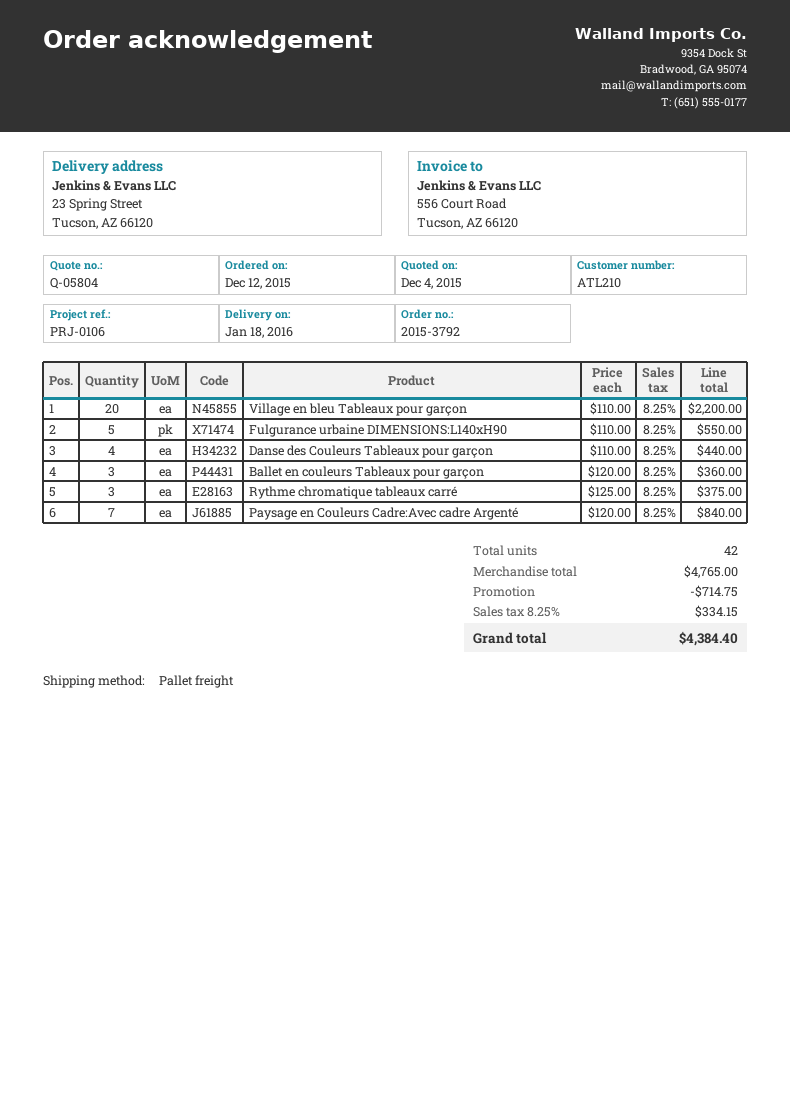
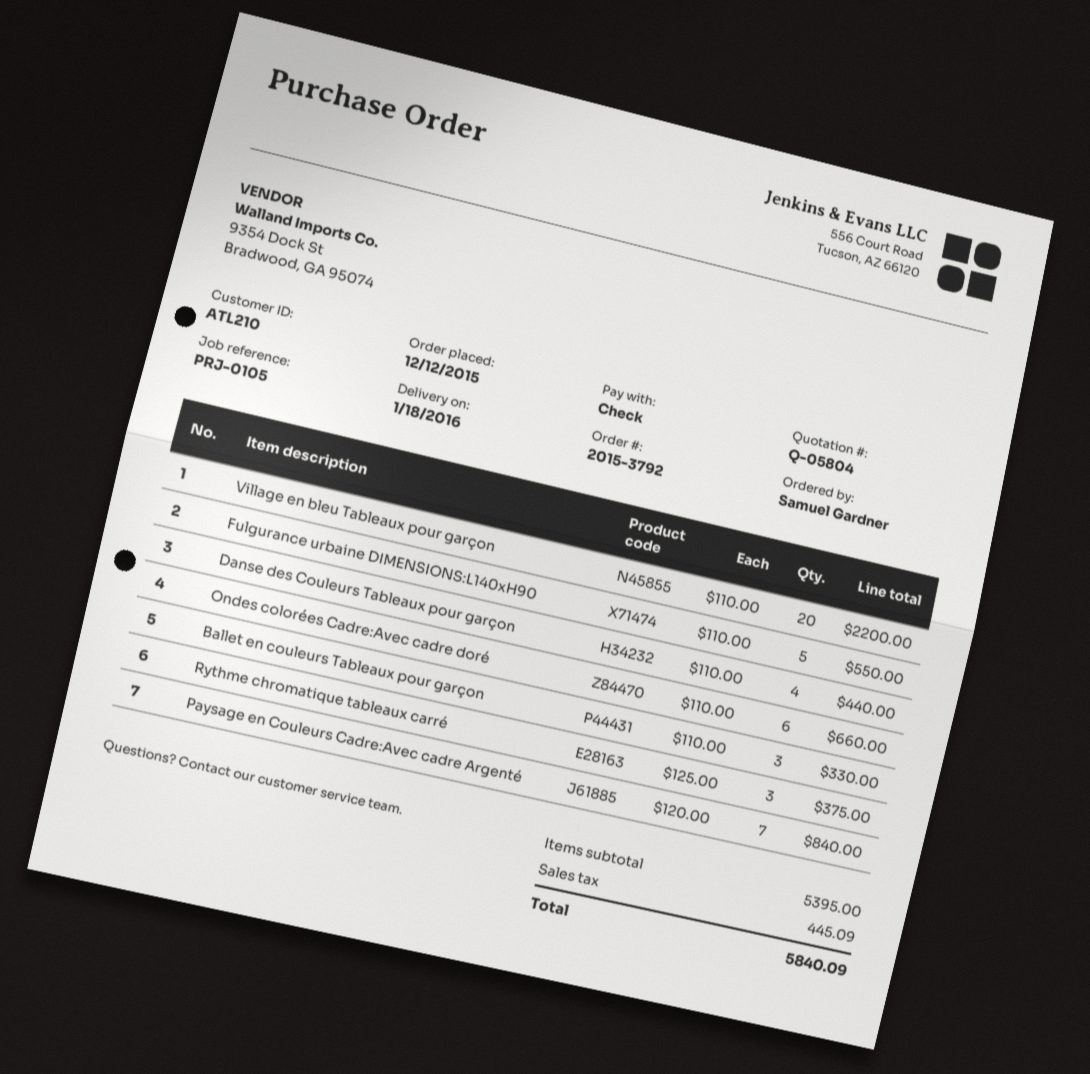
reference: PRJ-0106 -> PRJ-0105
Ballet en couleurs Tableaux pour garçon: 3 x 120.00 = 360.00 -> 3 x 110.00 = 330.00
Ondes colorées Cadre:Avec cadre doré: none -> 6 x 110.00 = 660.00
subtotal: 4765.00 -> 5395.00
discount: 714.75 -> none
tax: 334.15 -> 445.09
total: 4384.40 -> 5840.09

